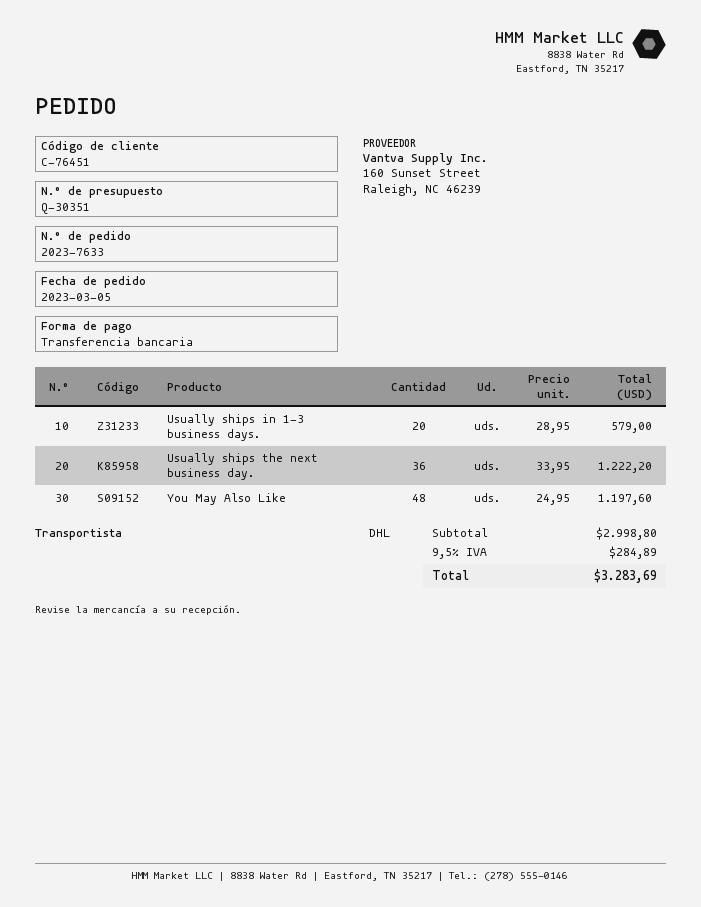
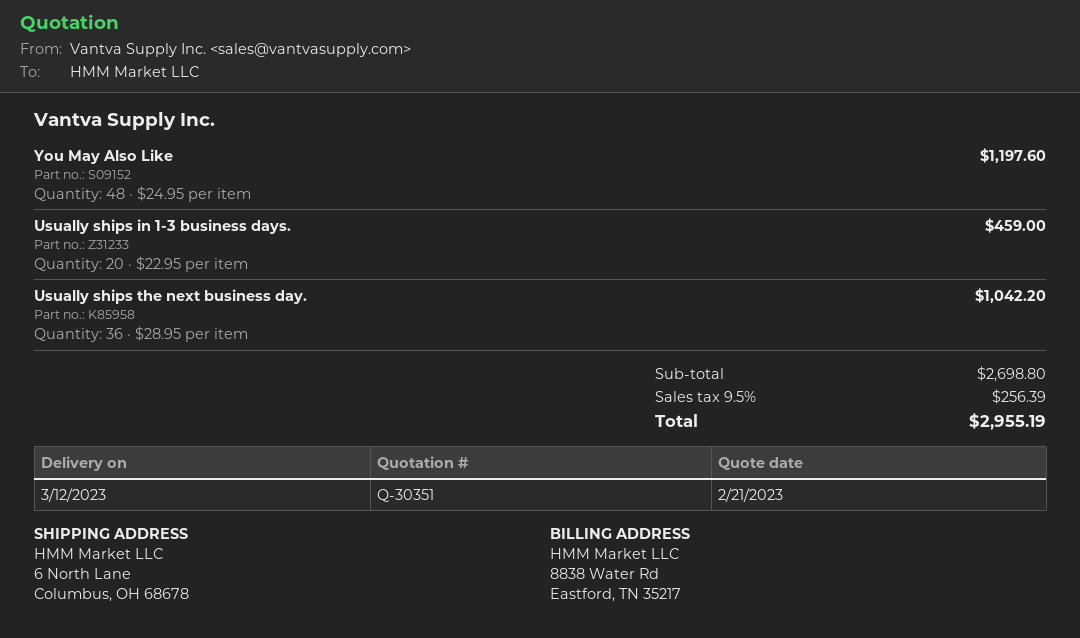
Usually ships in 1-3 business days.: 20 x 28.95 = 579.00 -> 20 x 22.95 = 459.00
Usually ships the next business day.: 36 x 33.95 = 1222.20 -> 36 x 28.95 = 1042.20
subtotal: 2998.80 -> 2698.80
tax: 9.5% = 284.89 -> 9.5% = 256.39
total: 3283.69 -> 2955.19

